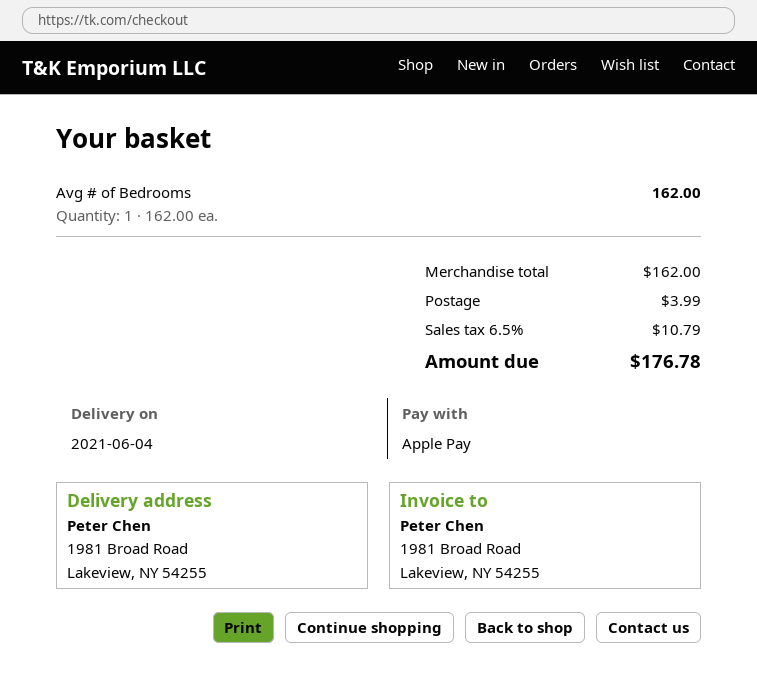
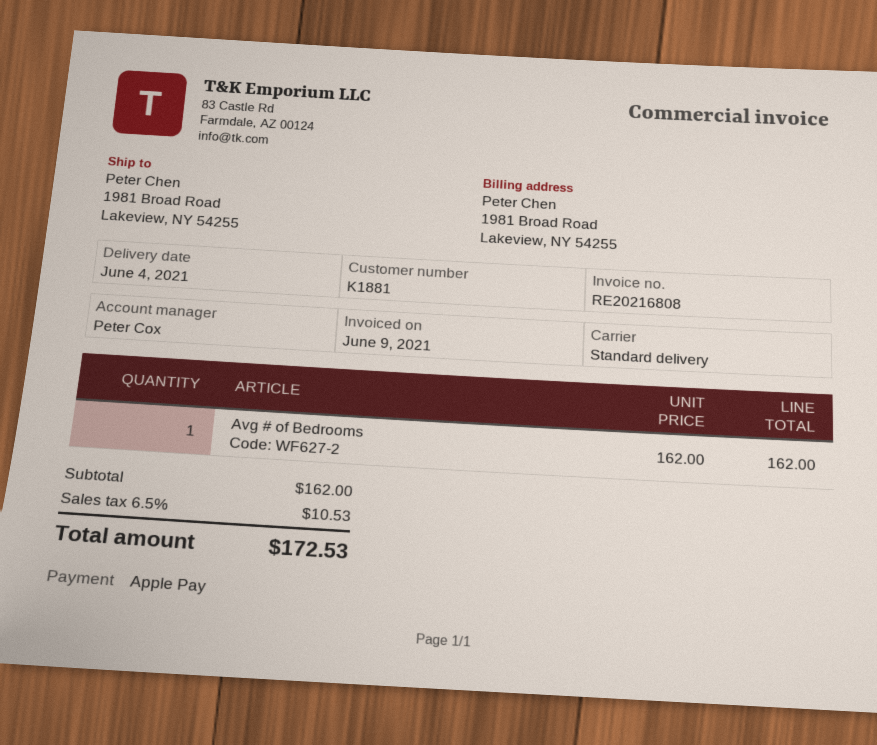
shipping: 3.99 -> none
tax: 6.5% = 10.79 -> 6.5% = 10.53
total: 176.78 -> 172.53

